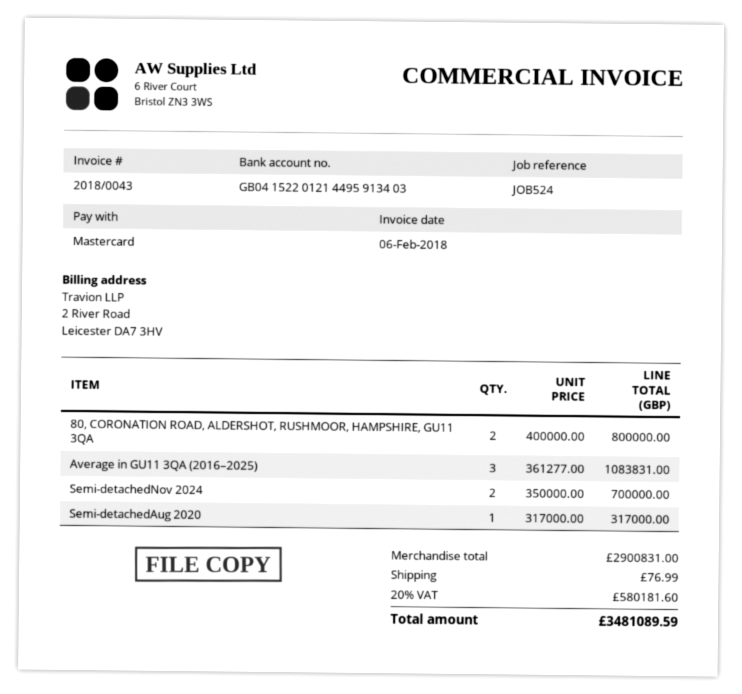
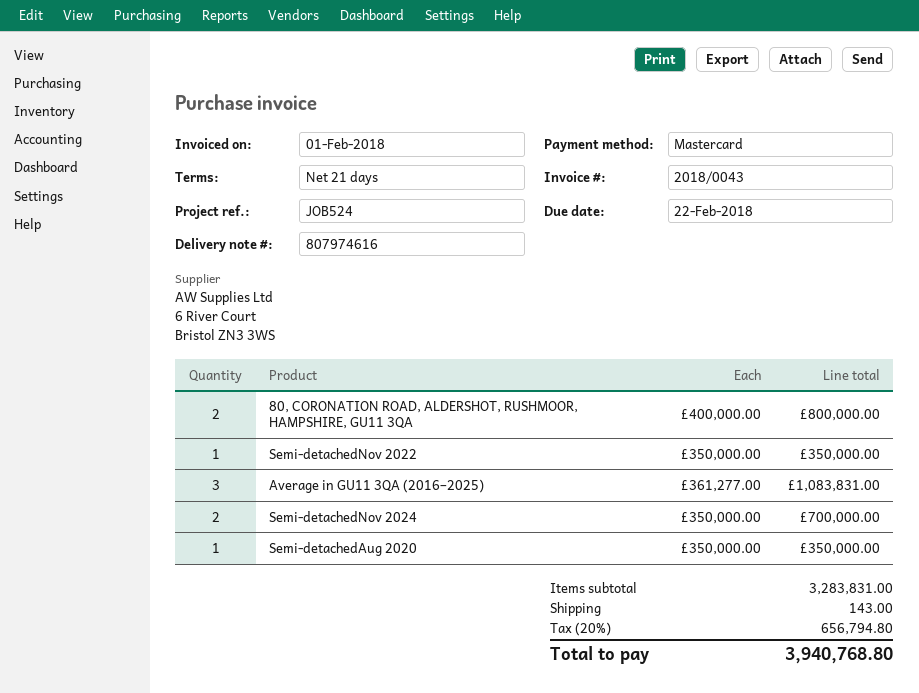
invoice date: 2018-02-06 -> 2018-02-01
Semi-detachedAug 2020: 1 x 317000.00 = 317000.00 -> 1 x 350000.00 = 350000.00
Semi-detachedNov 2022: none -> 1 x 350000.00 = 350000.00
subtotal: 2900831.00 -> 3283831.00
shipping: 76.99 -> 143.00
tax: 20% = 580181.60 -> 20% = 656794.80
total: 3481089.59 -> 3940768.80

